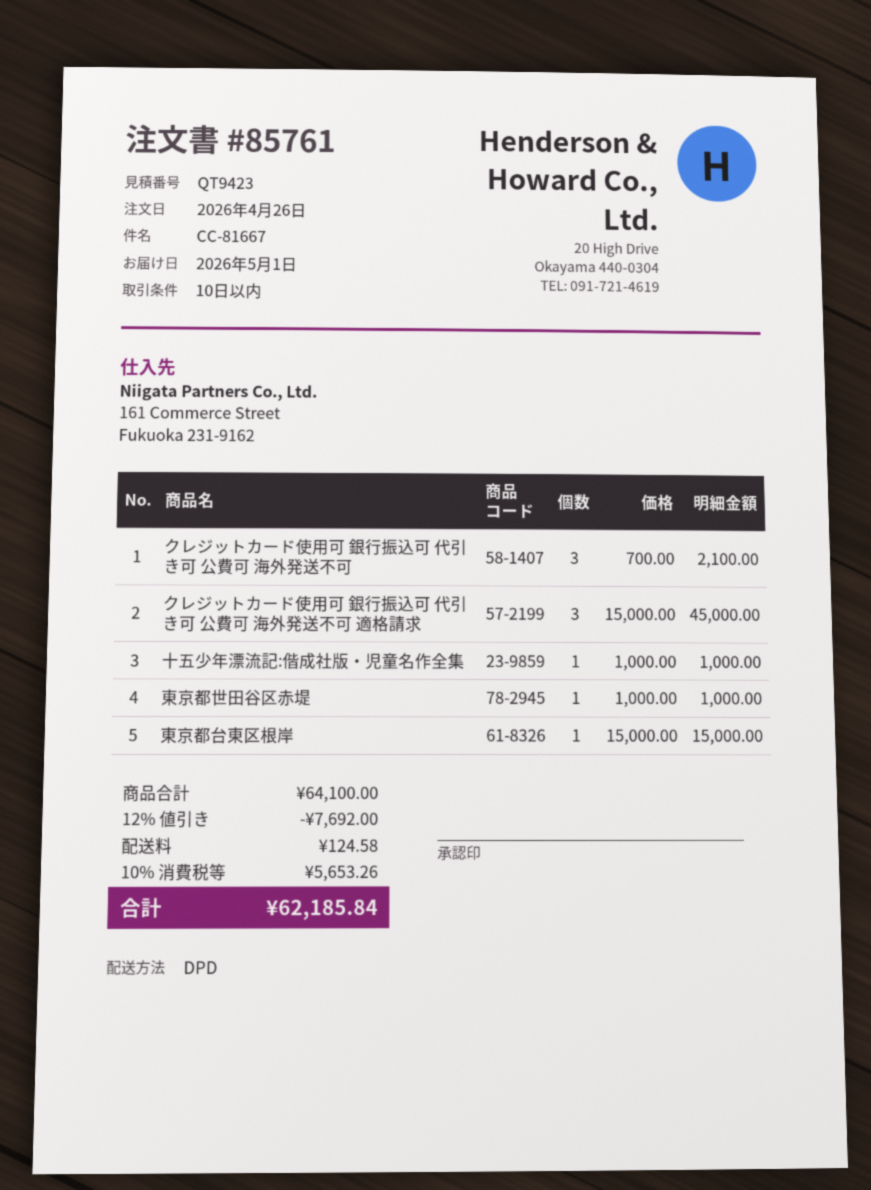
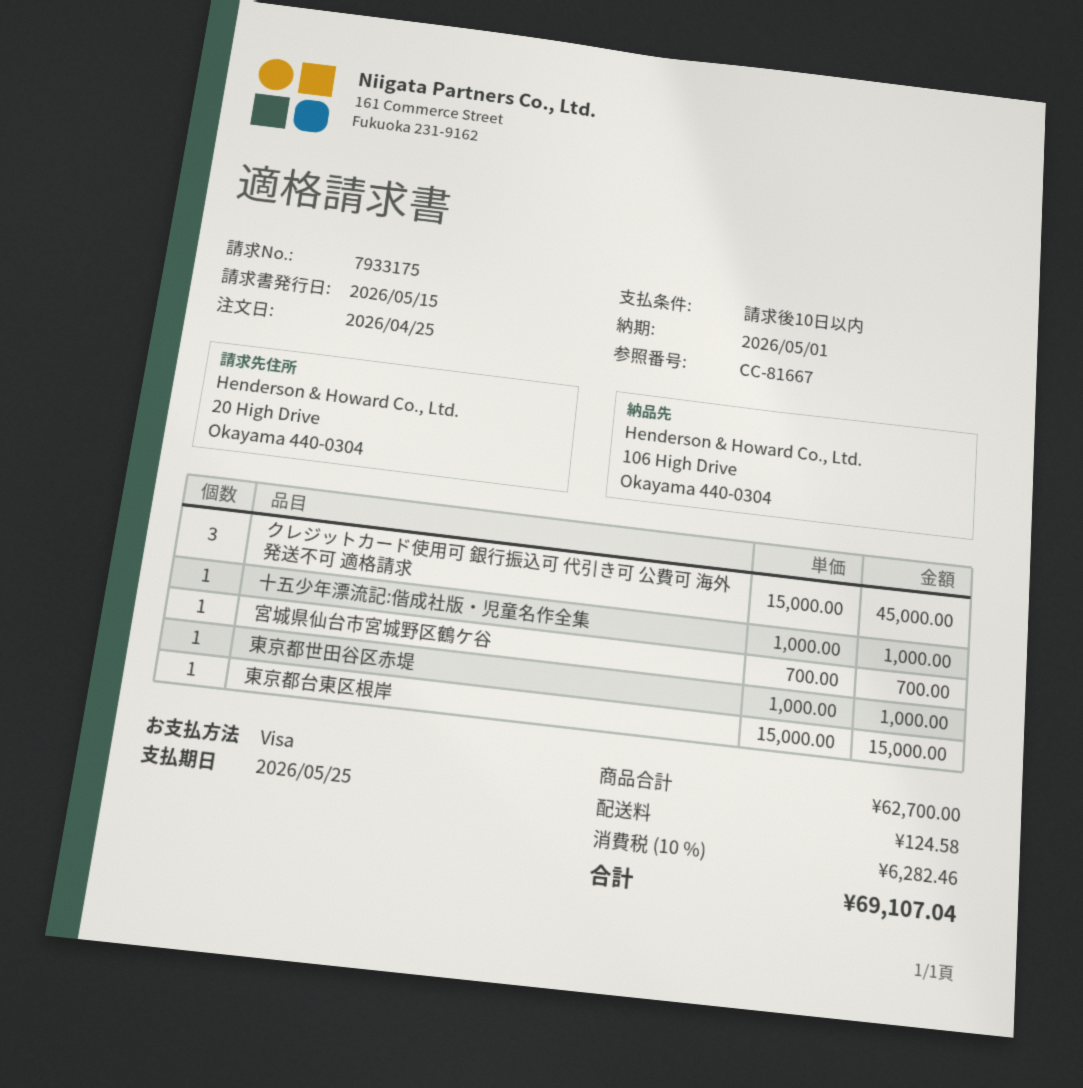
order date: 2026-04-26 -> 2026-04-25
クレジットカード使用可 銀行振込可 代引き可 公費可 海外発送不可: 3 x 700.00 = 2100.00 -> none
宮城県仙台市宮城野区鶴ケ谷: none -> 1 x 700.00 = 700.00
subtotal: 64100.00 -> 62700.00
discount: 12% = 7692.00 -> none
tax: 10% = 5653.26 -> 10% = 6282.46
total: 62185.84 -> 69107.04

